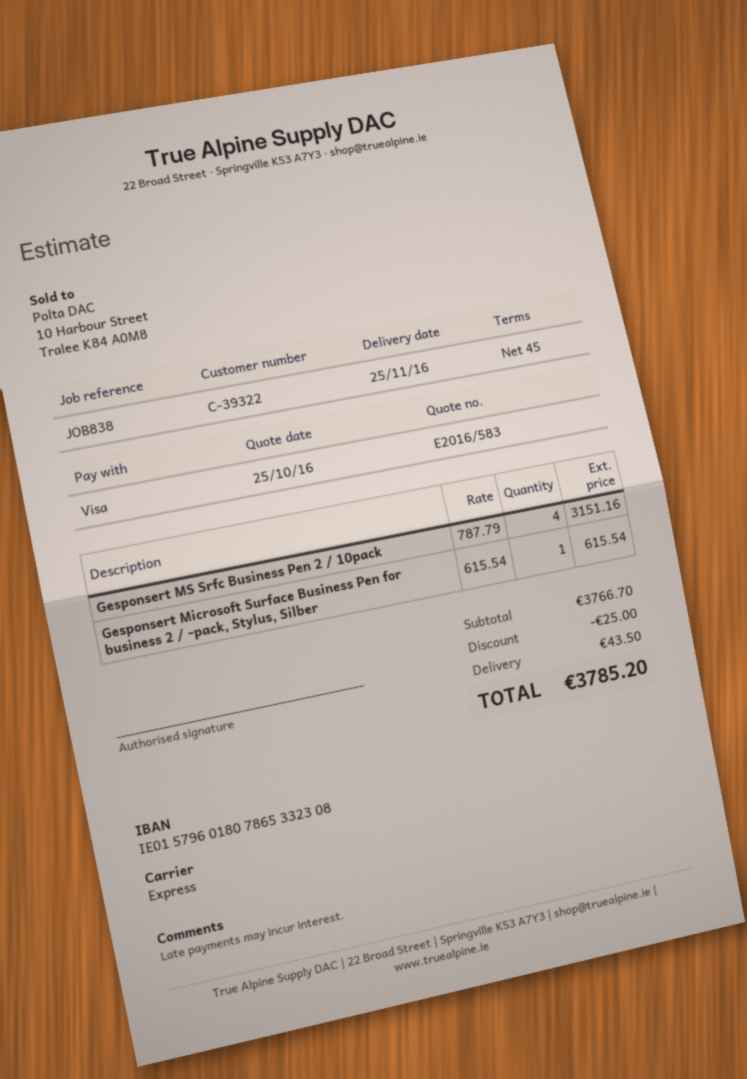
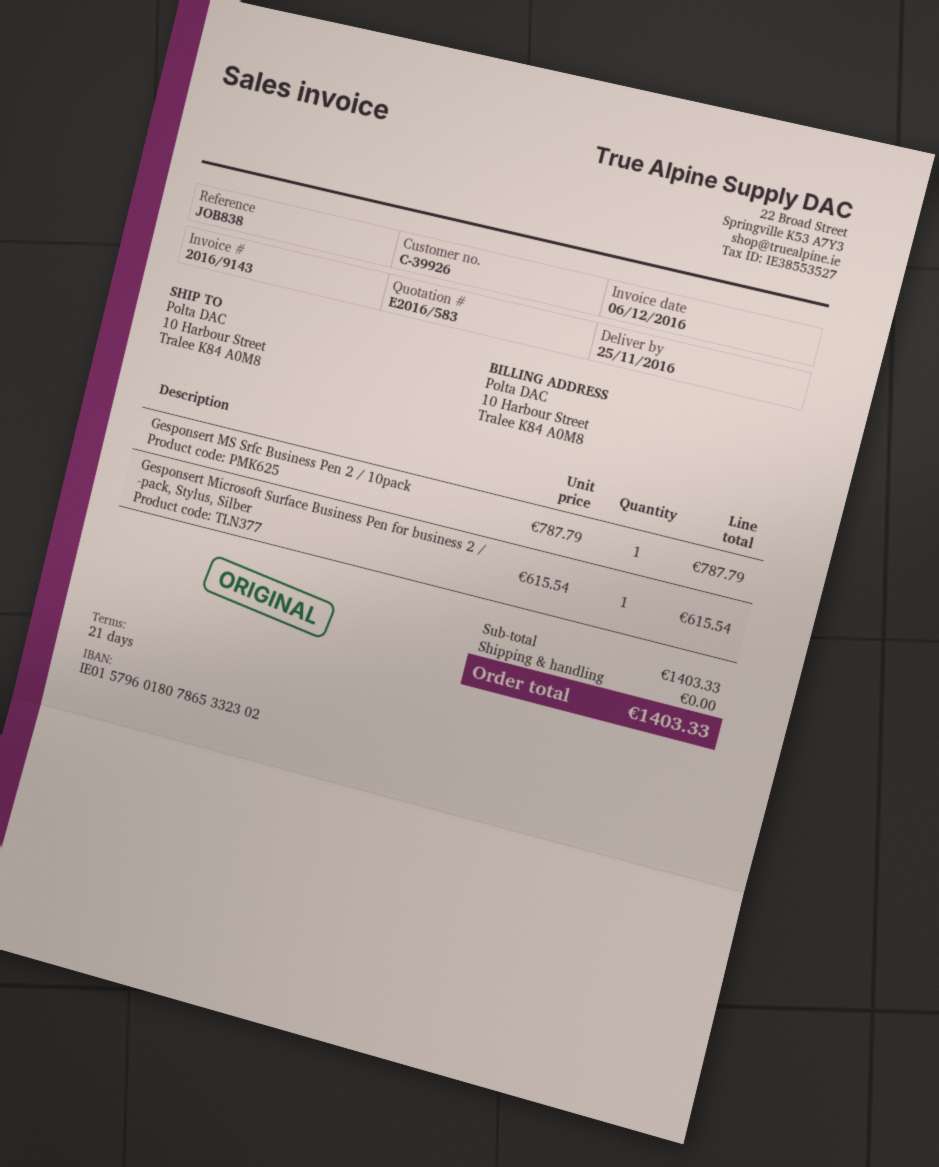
payment terms: 45 days -> 21 days
customer number: C-39322 -> C-39926
bank account: IE01579601807865332308 -> IE01579601807865332302
Gesponsert MS Srfc Business Pen 2 / 10pack: 4 x 787.79 = 3151.16 -> 1 x 787.79 = 787.79
subtotal: 3766.70 -> 1403.33
discount: 25.00 -> none
shipping: 43.50 -> 0.00
total: 3785.20 -> 1403.33

